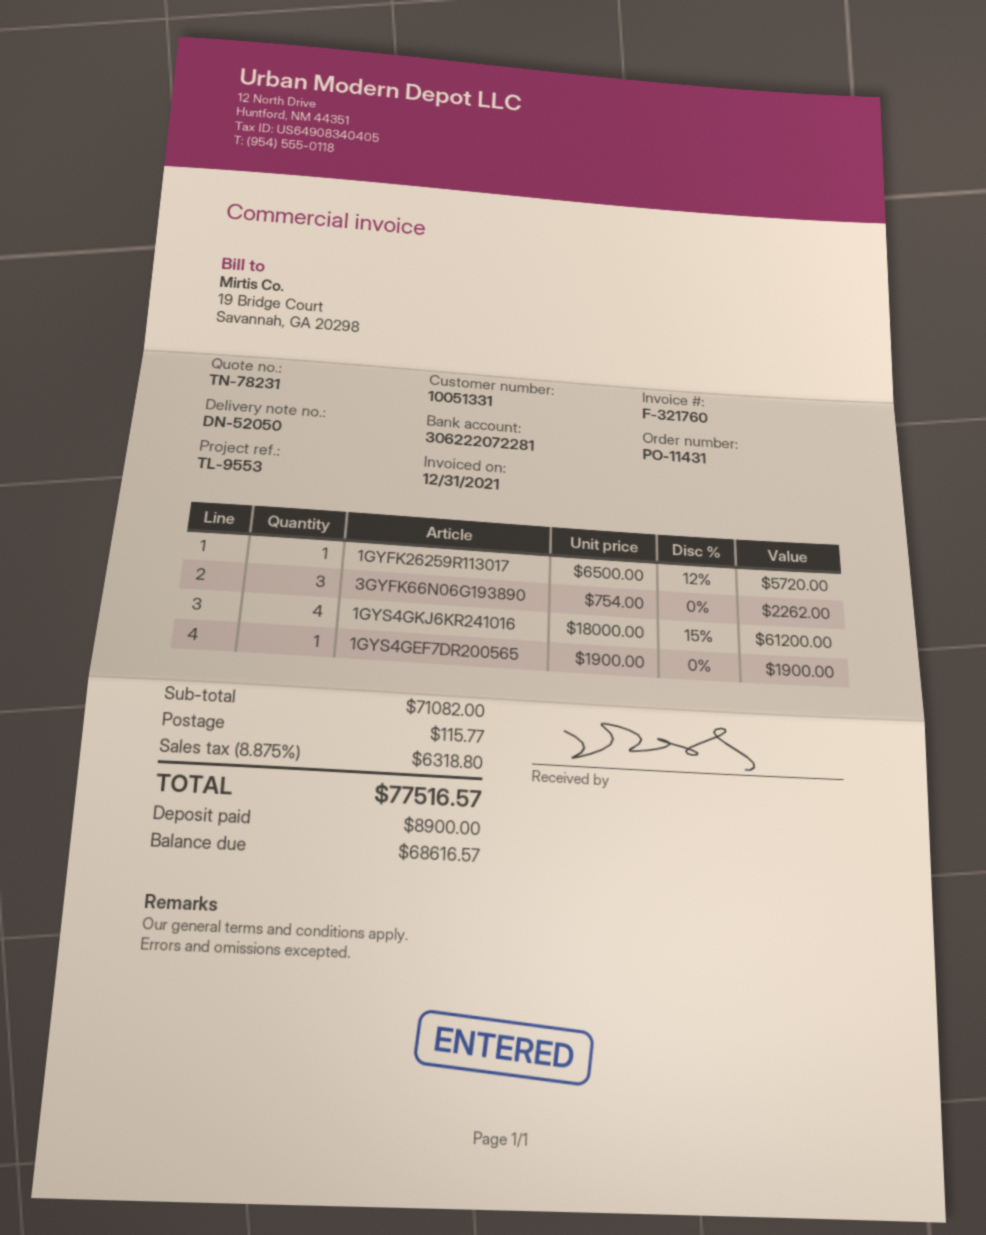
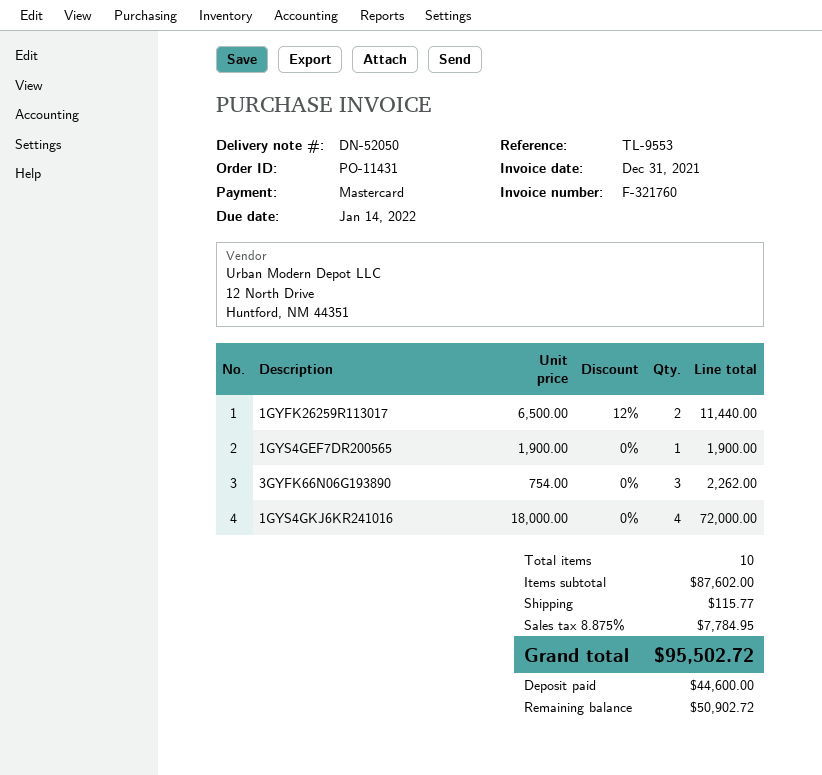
1GYFK26259R113017: 1 x 6500.00 - 12% = 5720.00 -> 2 x 6500.00 - 12% = 11440.00
1GYS4GKJ6KR241016: 4 x 18000.00 - 15% = 61200.00 -> 4 x 18000.00 = 72000.00
subtotal: 71082.00 -> 87602.00
tax: 8.875% = 6318.80 -> 8.875% = 7784.95
total: 77516.57 -> 95502.72
deposit: 8900.00 -> 44600.00
balance: 68616.57 -> 50902.72

